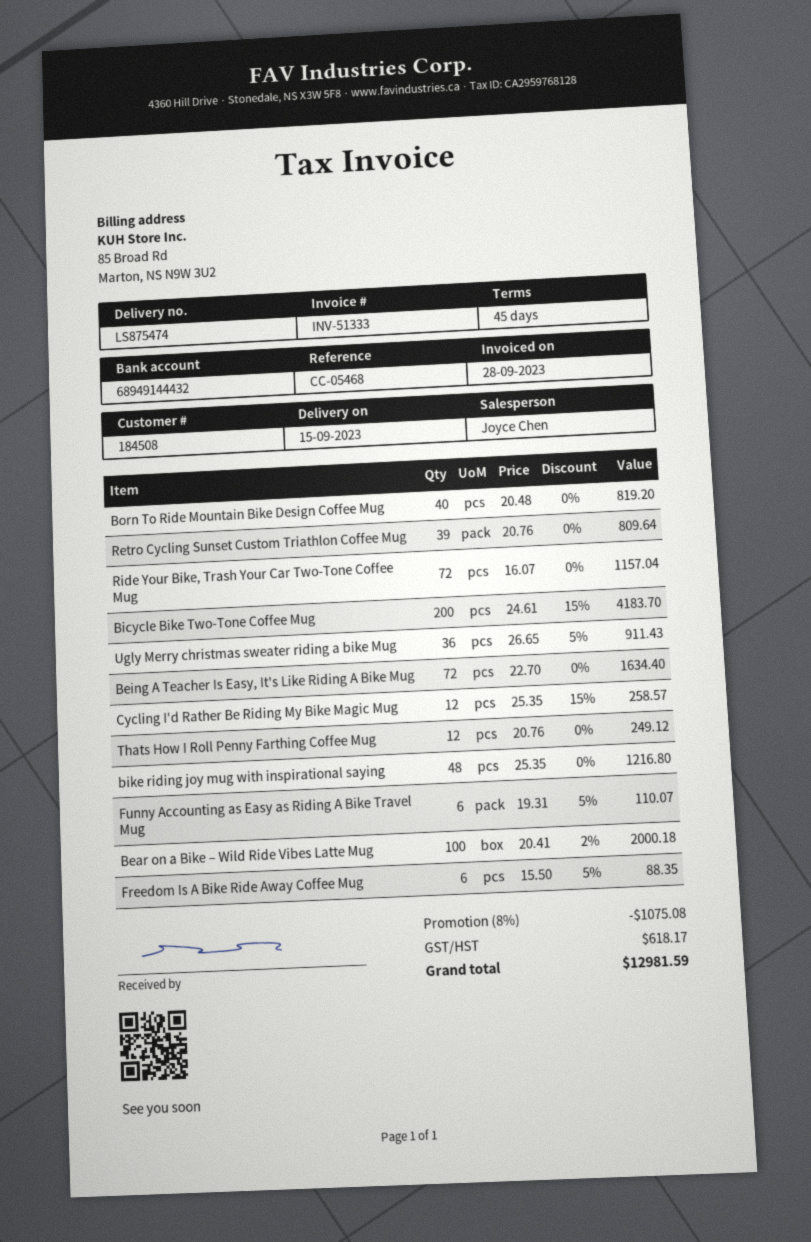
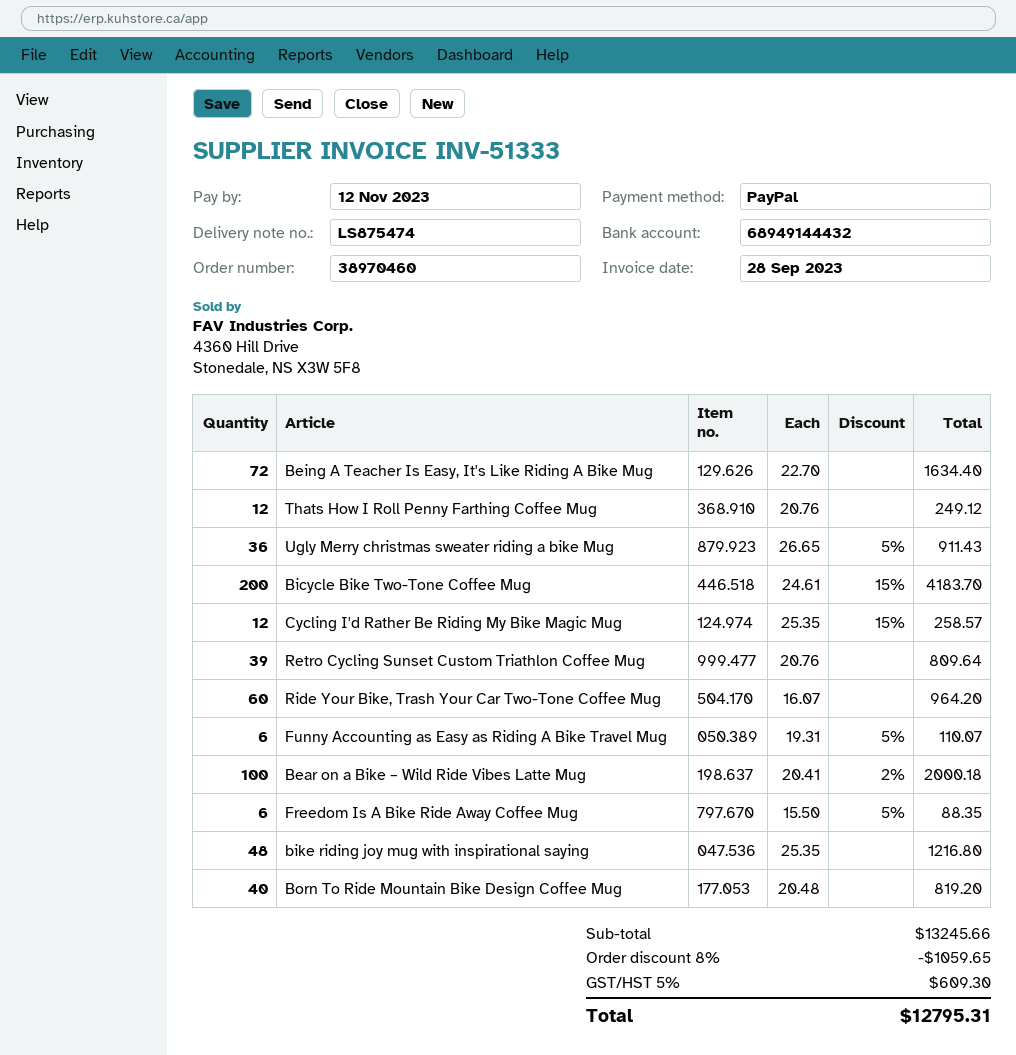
Ride Your Bike, Trash Your Car Two-Tone Coffee Mug: 72 x 16.07 = 1157.04 -> 60 x 16.07 = 964.20
discount: 8% = 1075.08 -> 8% = 1059.65
tax: 618.17 -> 609.30
total: 12981.59 -> 12795.31

